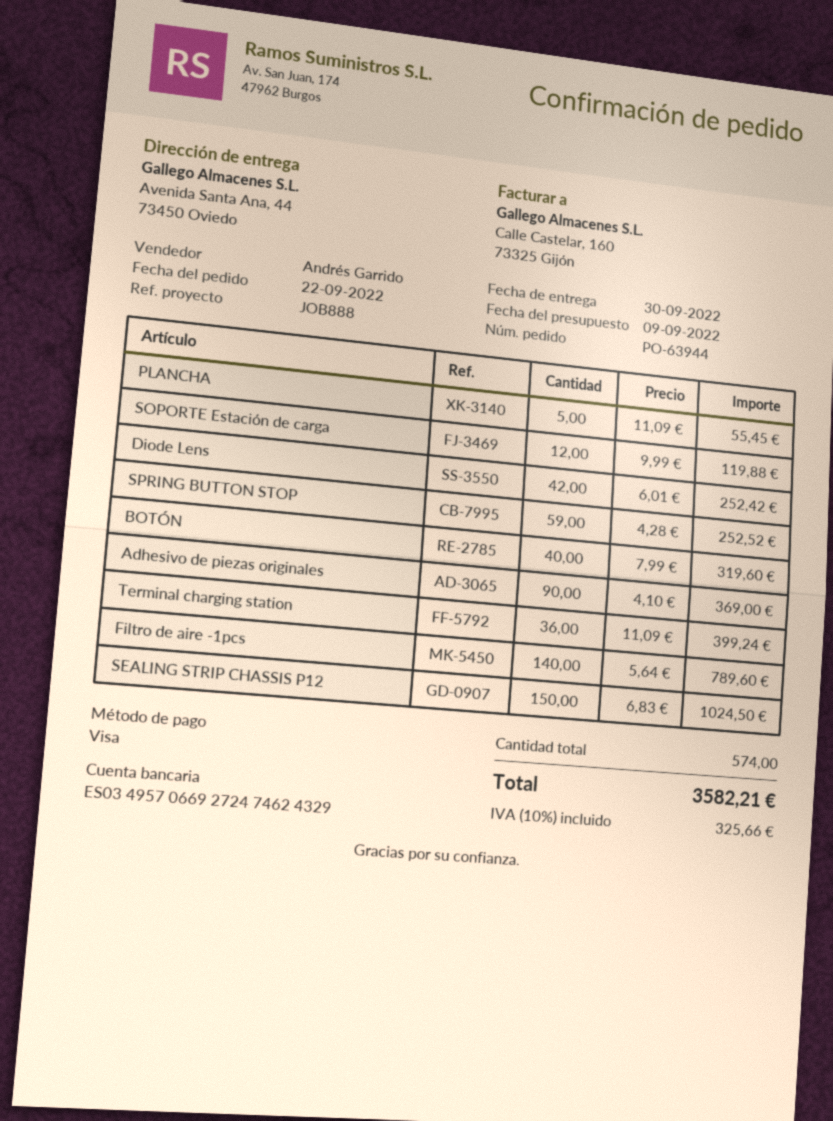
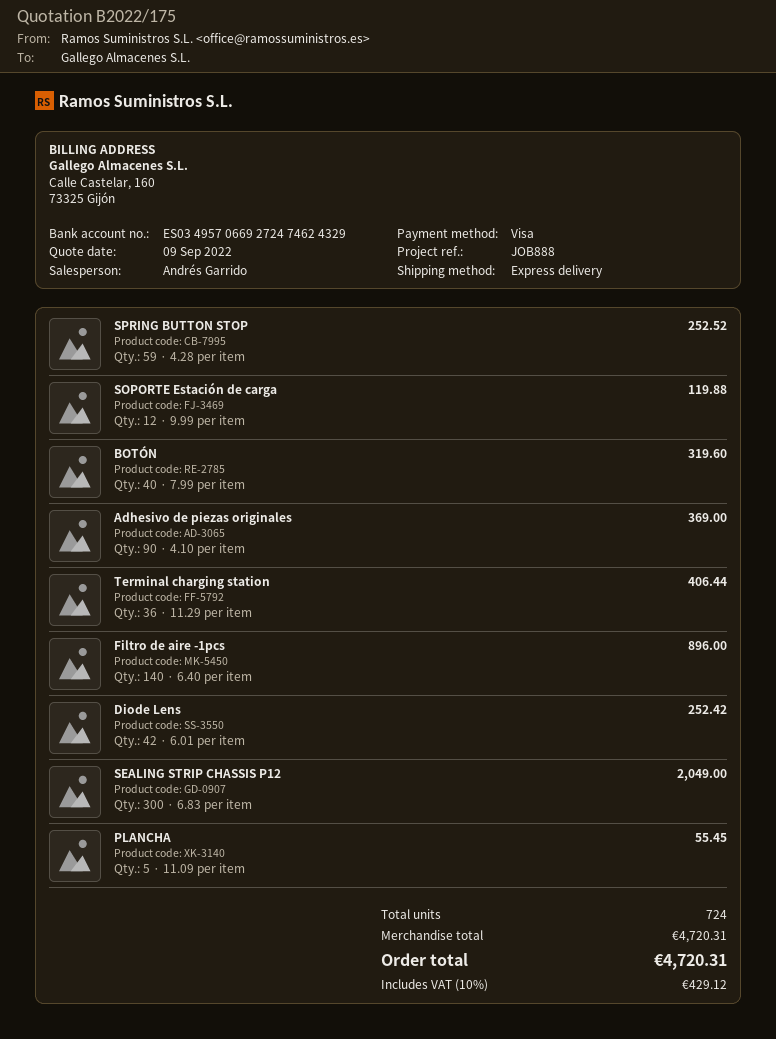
Terminal charging station: 36 x 11.09 = 399.24 -> 36 x 11.29 = 406.44
Filtro de aire -1pcs: 140 x 5.64 = 789.60 -> 140 x 6.40 = 896.00
SEALING STRIP CHASSIS P12: 150 x 6.83 = 1024.50 -> 300 x 6.83 = 2049.00
total quantity: 574 -> 724
tax: 10% = 325.66 -> 10% = 429.12
total: 3582.21 -> 4720.31

